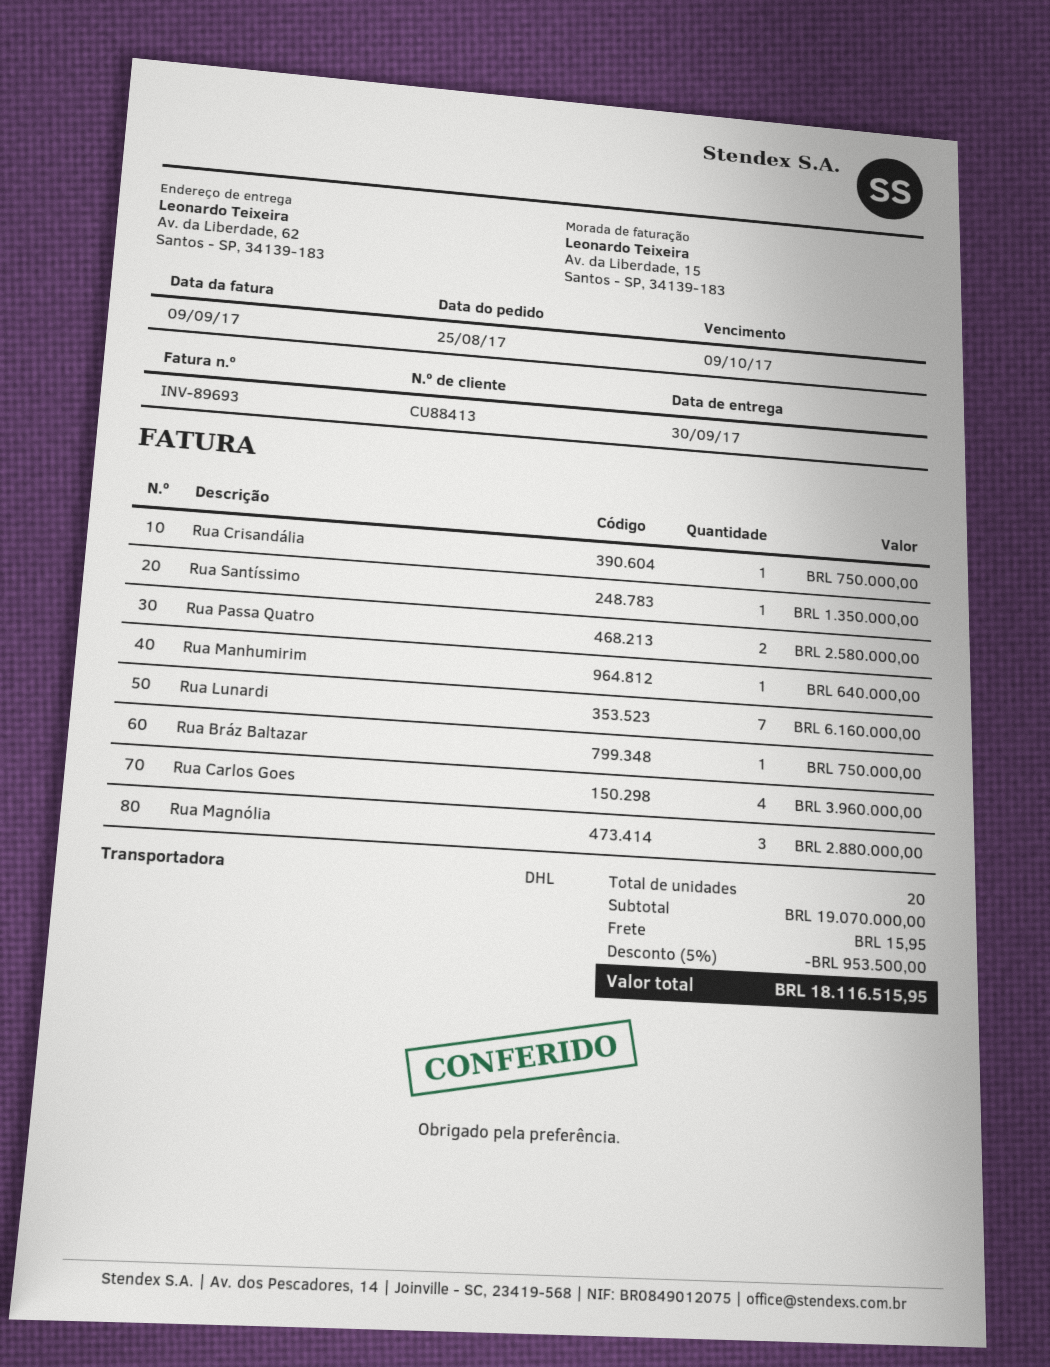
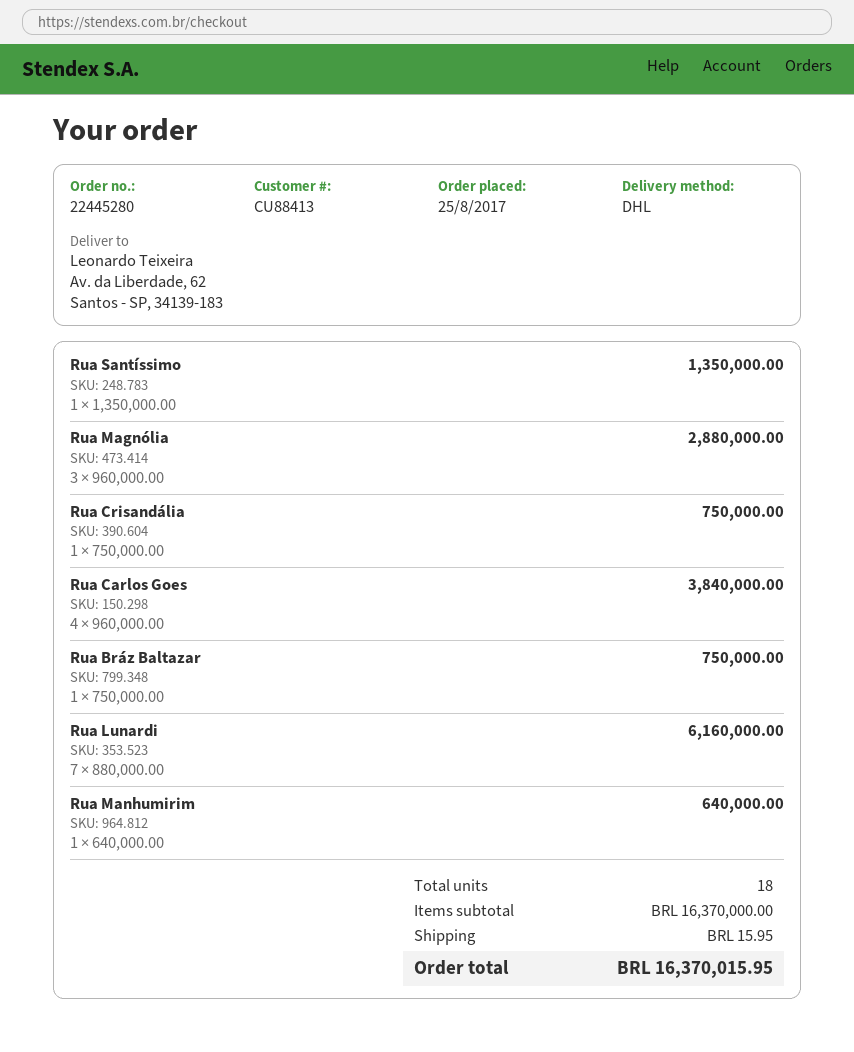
Rua Passa Quatro: 2 for 2580000.00 -> none
Rua Carlos Goes: 4 for 3960000.00 -> 4 for 3840000.00
total quantity: 20 -> 18
subtotal: 19070000.00 -> 16370000.00
discount: 5% = 953500.00 -> none
total: 18116515.95 -> 16370015.95

